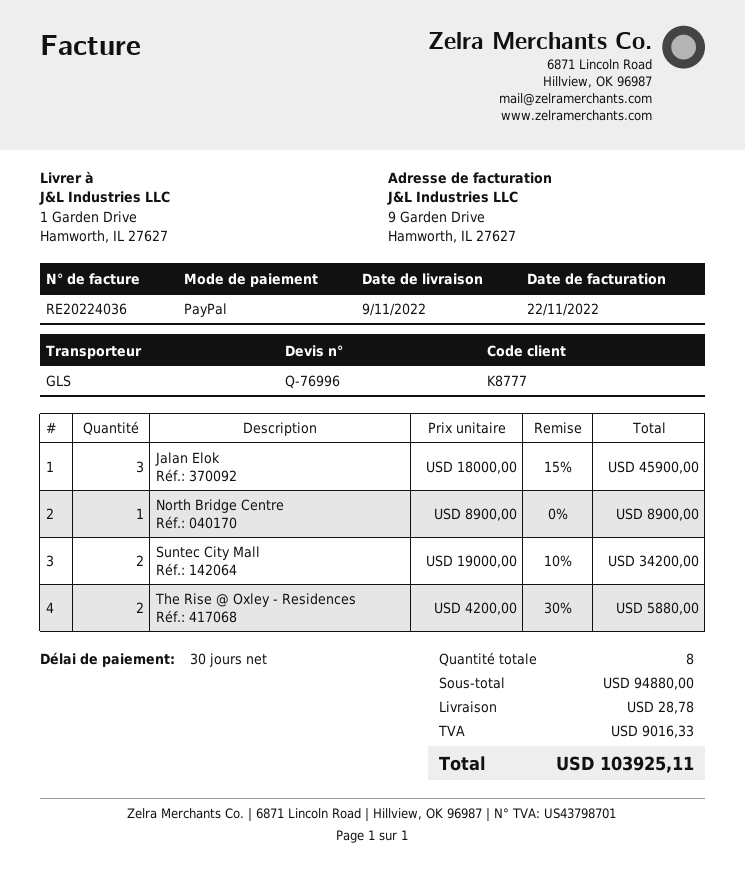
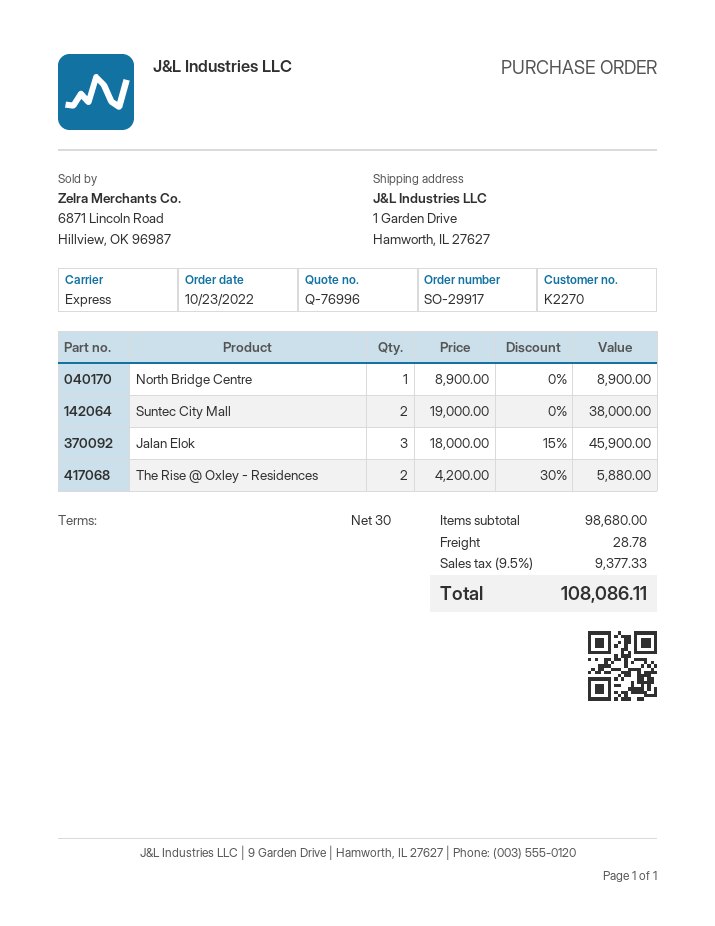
customer number: K8777 -> K2270
shipping method: GLS -> express
Suntec City Mall: 2 x 19000.00 - 10% = 34200.00 -> 2 x 19000.00 = 38000.00
subtotal: 94880.00 -> 98680.00
tax: 9016.33 -> 9377.33
total: 103925.11 -> 108086.11

